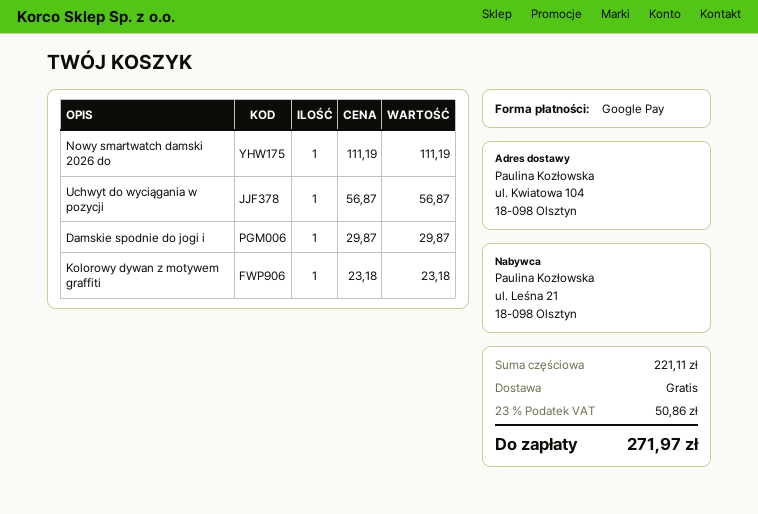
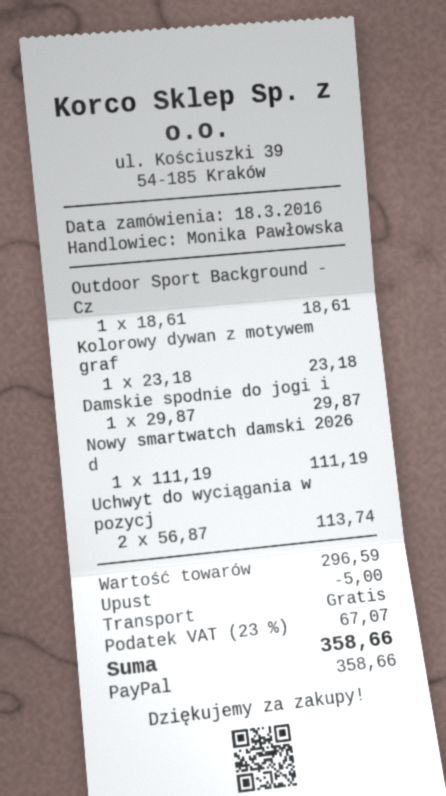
payment method: Google Pay -> PayPal
Uchwyt do wyciągania w pozycji: 1 x 56.87 = 56.87 -> 2 x 56.87 = 113.74
Outdoor Sport Background - Cz: none -> 1 x 18.61 = 18.61
subtotal: 221.11 -> 296.59
discount: none -> 5.00
tax: 23% = 50.86 -> 23% = 67.07
total: 271.97 -> 358.66

